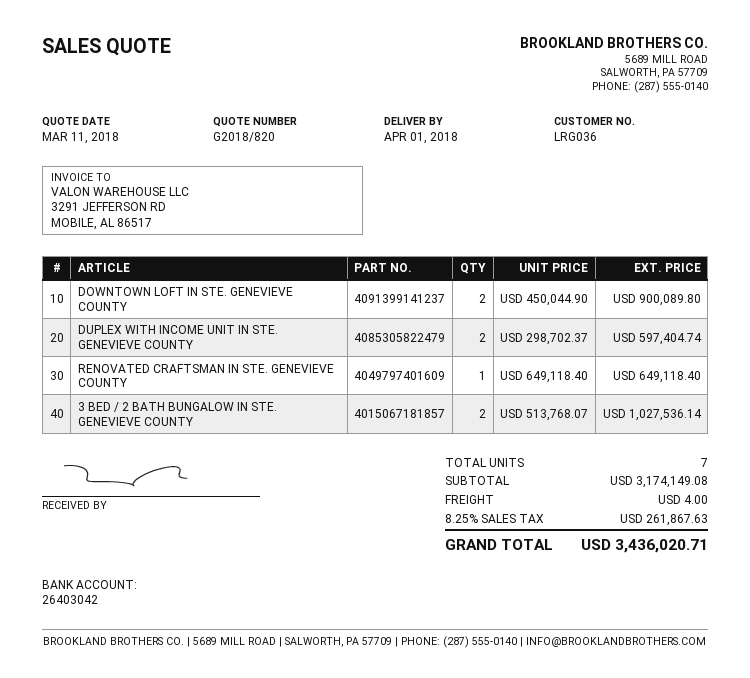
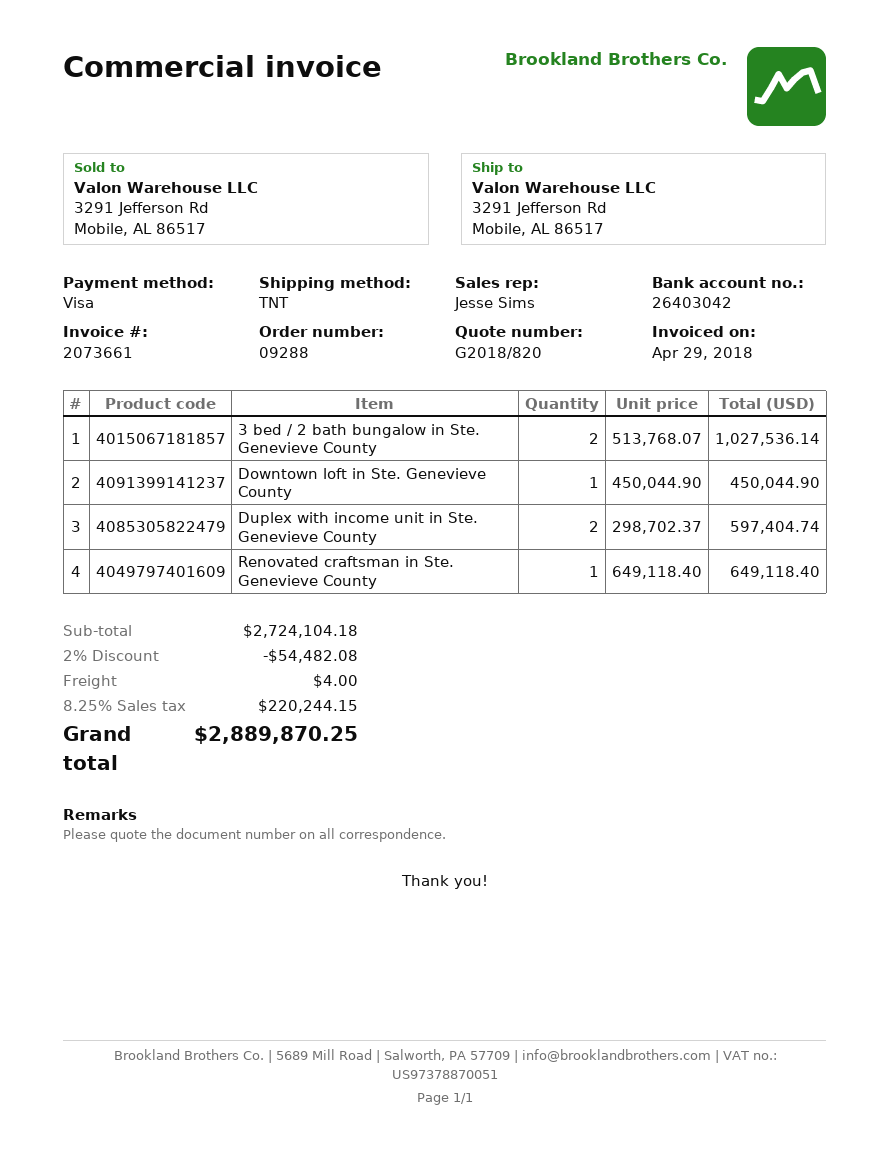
DOWNTOWN LOFT IN STE. GENEVIEVE COUNTY: 2 x 450044.90 = 900089.80 -> 1 x 450044.90 = 450044.90
subtotal: 3174149.08 -> 2724104.18
discount: none -> 2% = 54482.08
tax: 8.25% = 261867.63 -> 8.25% = 220244.15
total: 3436020.71 -> 2889870.25

